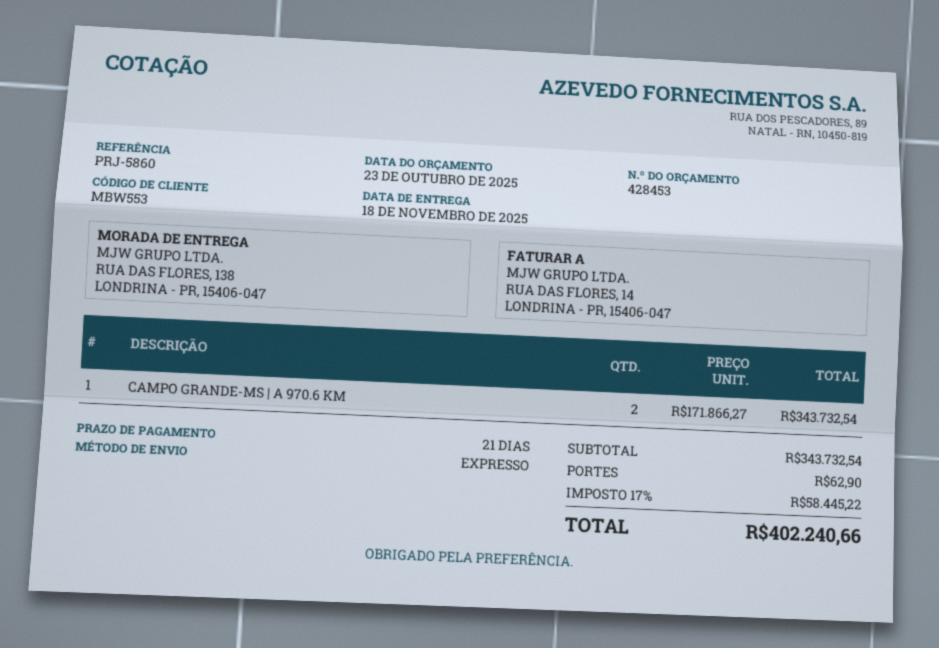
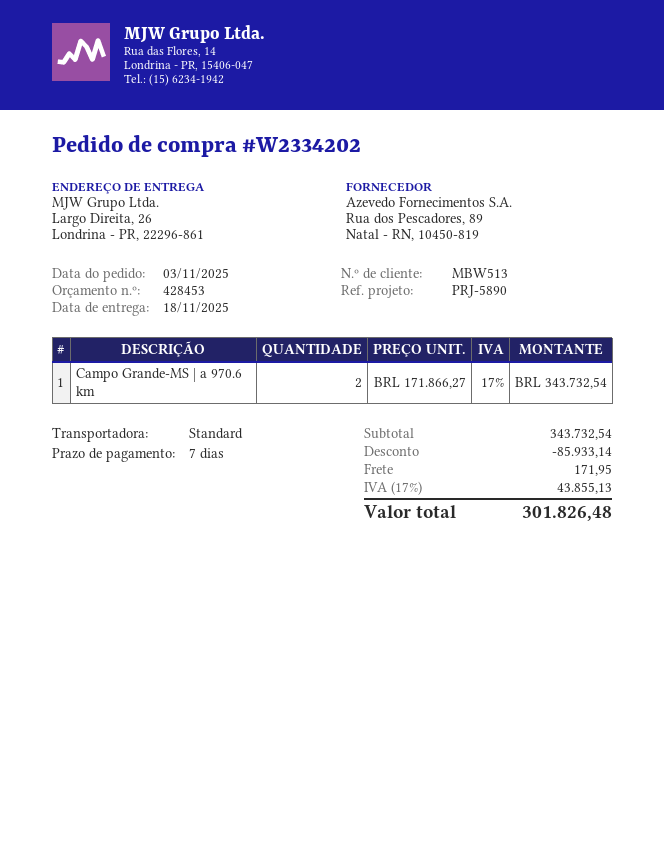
payment terms: 21 days -> 7 days
customer number: MBW553 -> MBW513
reference: PRJ-5860 -> PRJ-5890
shipping method: express -> standard
ship to: RUA DAS FLORES, 138, LONDRINA - PR, 15406-047 -> Largo Direita, 26, Londrina - PR, 22296-861
discount: none -> 85933.14
shipping: 62.90 -> 171.95
tax: 17% = 58445.22 -> 17% = 43855.13
total: 402240.66 -> 301826.48

